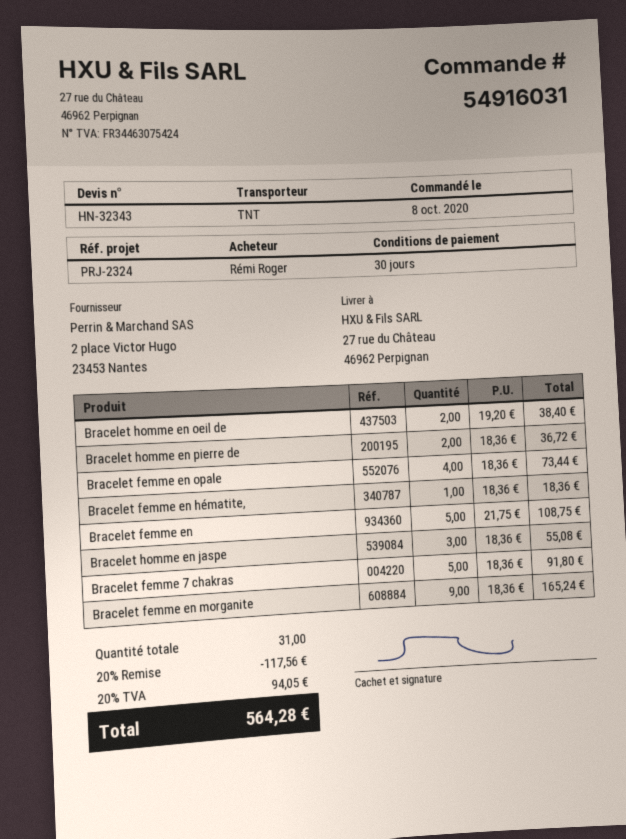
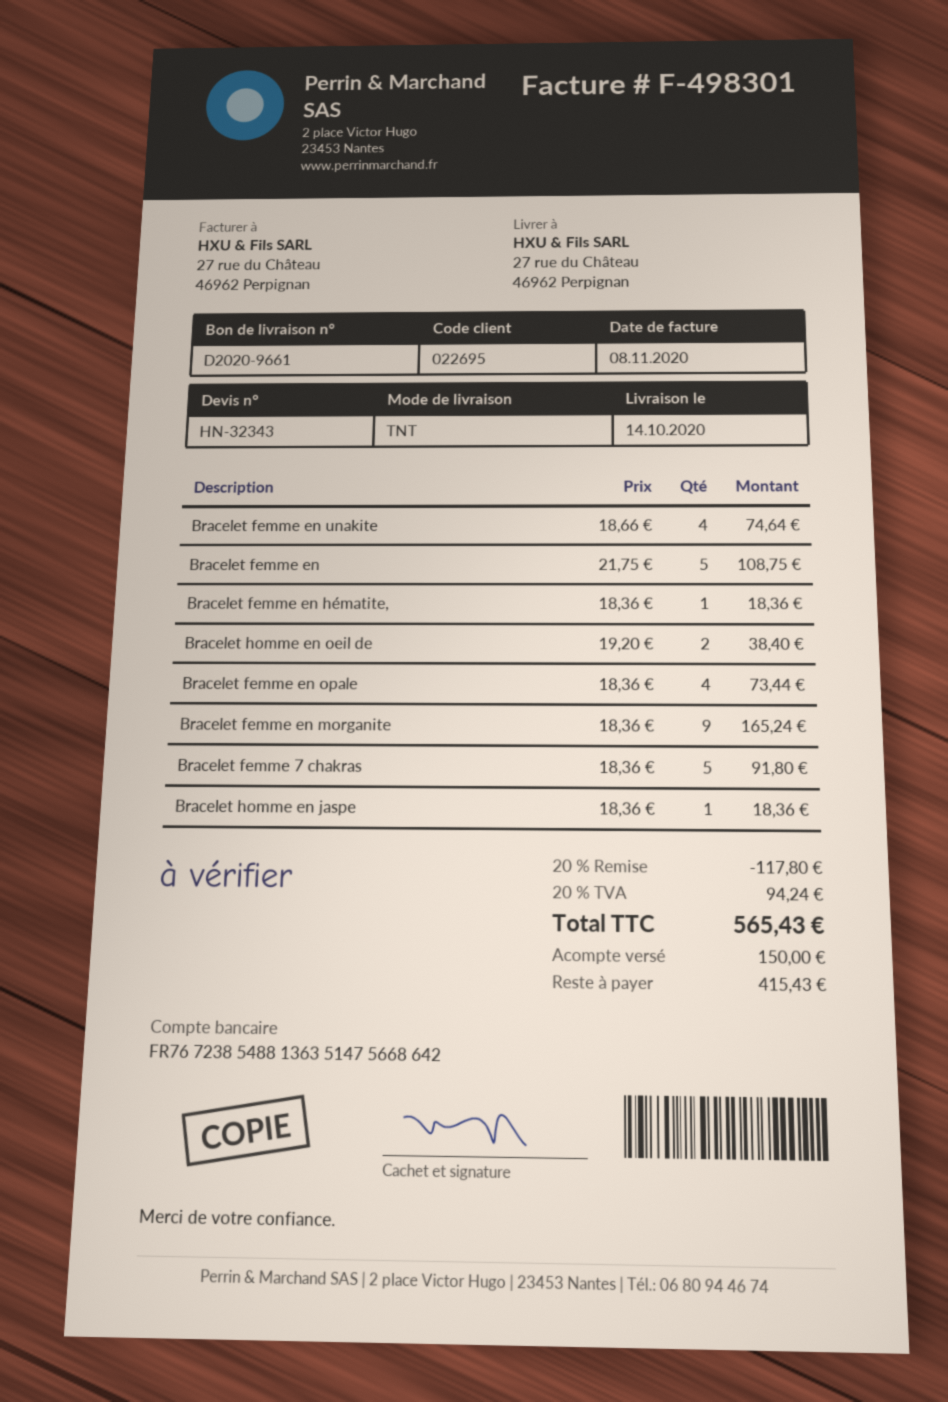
Bracelet homme en pierre de: 2 x 18.36 = 36.72 -> none
Bracelet homme en jaspe: 3 x 18.36 = 55.08 -> 1 x 18.36 = 18.36
Bracelet femme en unakite: none -> 4 x 18.66 = 74.64
discount: 20% = 117.56 -> 20% = 117.80
tax: 20% = 94.05 -> 20% = 94.24
total: 564.28 -> 565.43

